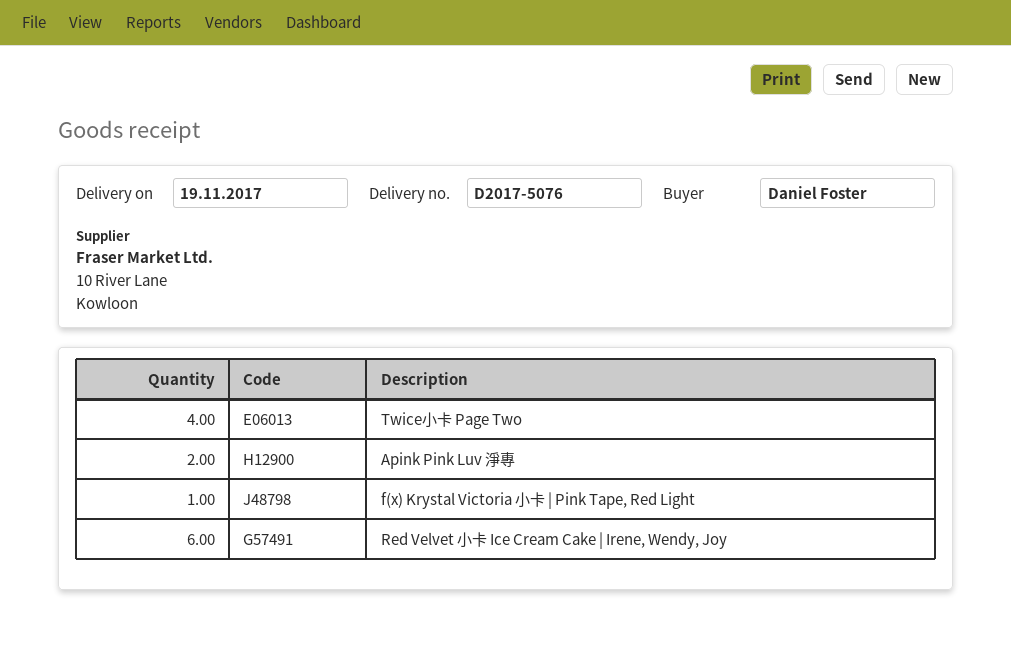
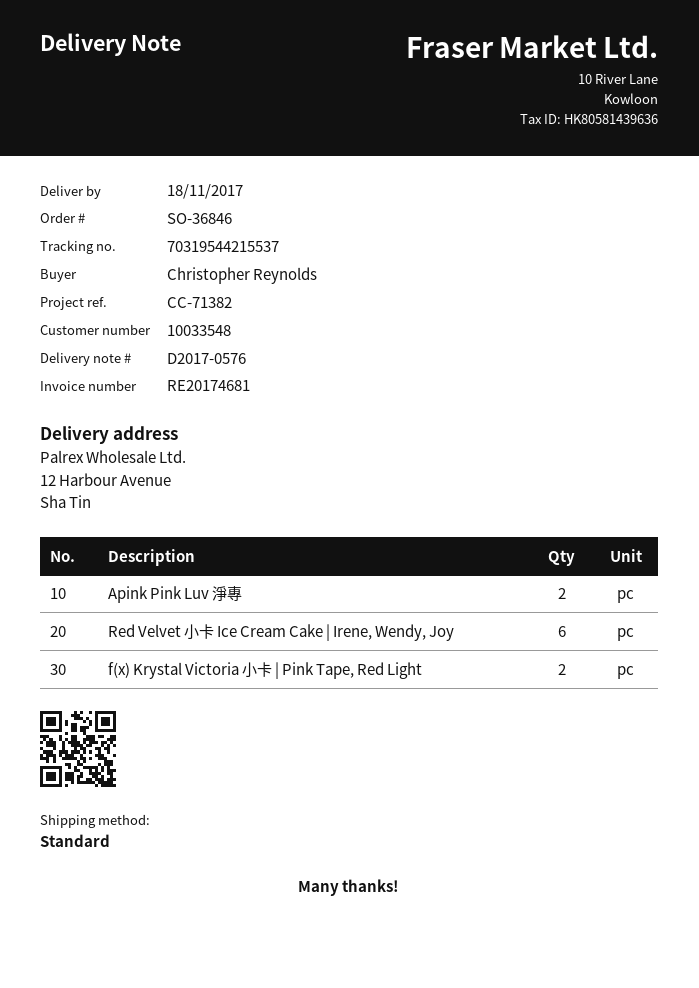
delivery note number: D2017-5076 -> D2017-0576
delivery date: 2017-11-19 -> 2017-11-18
ordered by: Daniel Foster -> Christopher Reynolds
Twice小卡 Page Two: 4 -> none
f(x) Krystal Victoria 小卡 | Pink Tape, Red Light: 1 -> 2

